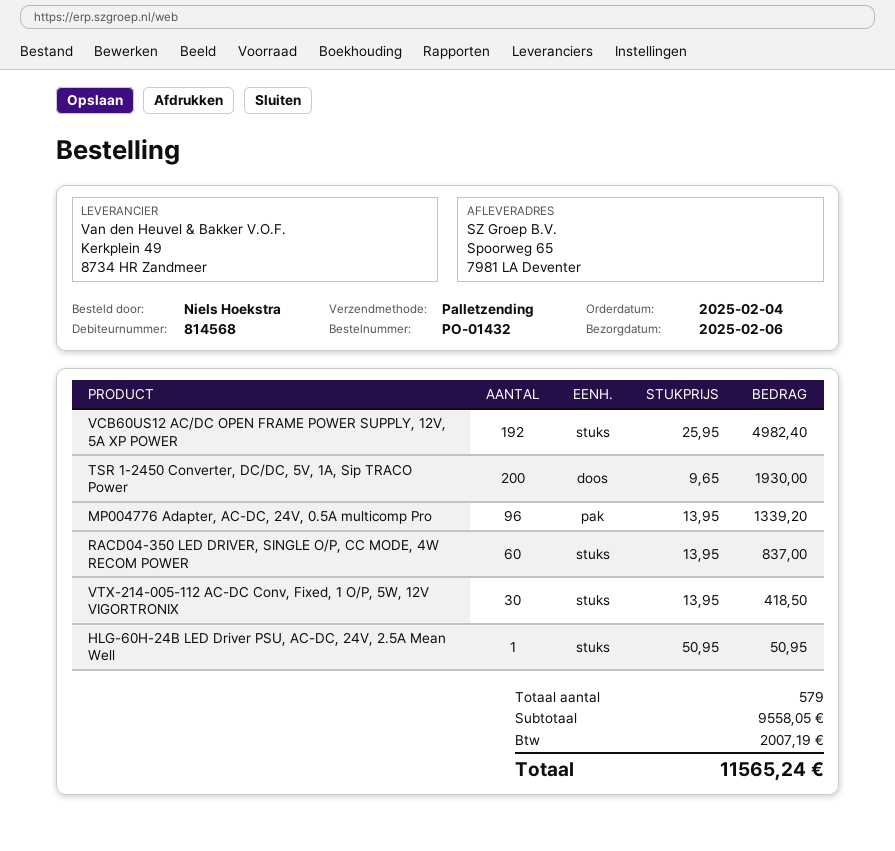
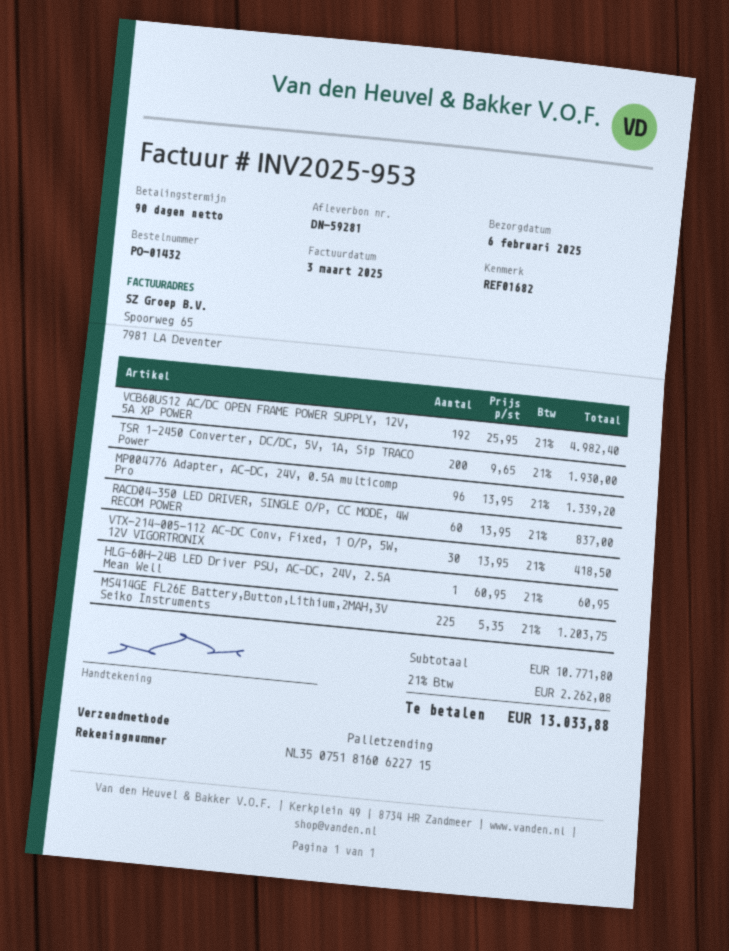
HLG-60H-24B LED Driver PSU, AC-DC, 24V, 2.5A Mean Well: 1 x 50.95 = 50.95 -> 1 x 60.95 = 60.95
MS414GE FL26E Battery,Button,Lithium,2MAH,3V Seiko Instruments: none -> 225 x 5.35 = 1203.75
subtotal: 9558.05 -> 10771.80
tax: 2007.19 -> 2262.08
total: 11565.24 -> 13033.88

